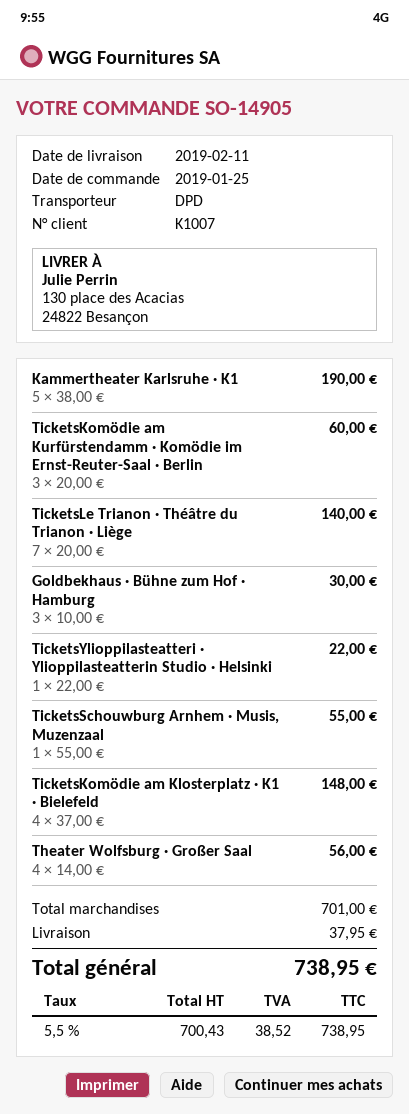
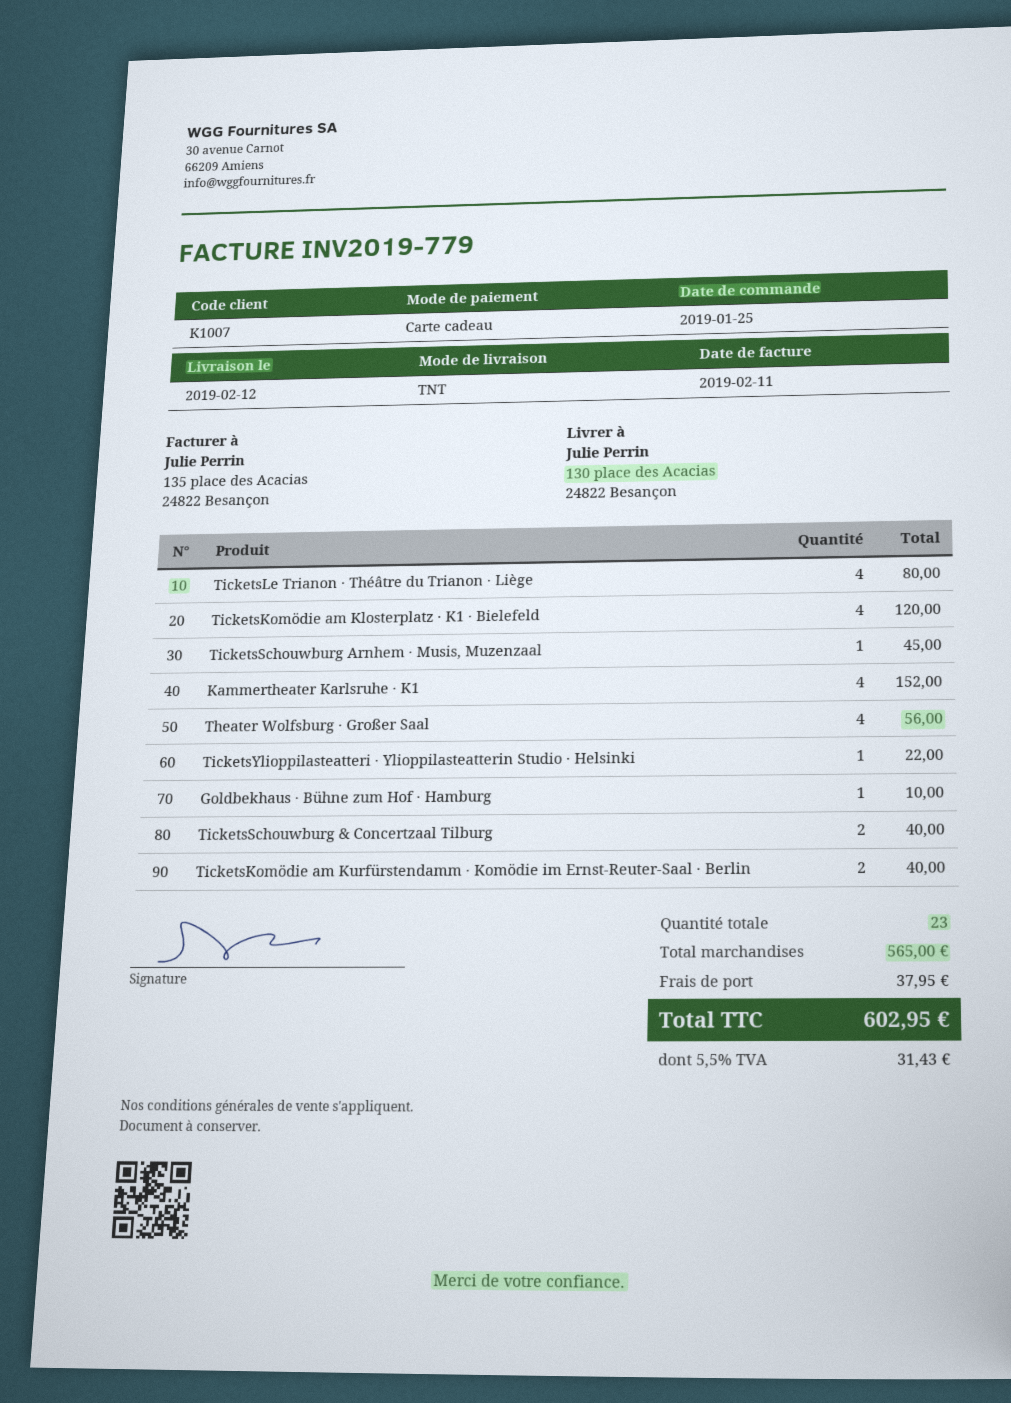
delivery date: 2019-02-11 -> 2019-02-12
shipping method: DPD -> TNT
Kammertheater Karlsruhe · K1: 5 for 190.00 -> 4 for 152.00
TicketsKomödie am Kurfürstendamm · Komödie im Ernst-Reuter-Saal · Berlin: 3 for 60.00 -> 2 for 40.00
TicketsLe Trianon · Théâtre du Trianon · Liège: 7 for 140.00 -> 4 for 80.00
Goldbekhaus · Bühne zum Hof · Hamburg: 3 for 30.00 -> 1 for 10.00
TicketsSchouwburg Arnhem · Musis, Muzenzaal: 1 for 55.00 -> 1 for 45.00
TicketsKomödie am Klosterplatz · K1 · Bielefeld: 4 for 148.00 -> 4 for 120.00
TicketsSchouwburg & Concertzaal Tilburg: none -> 2 for 40.00
subtotal: 701.00 -> 565.00
tax: 5.5% = 38.52 -> 5.5% = 31.43
total: 738.95 -> 602.95

